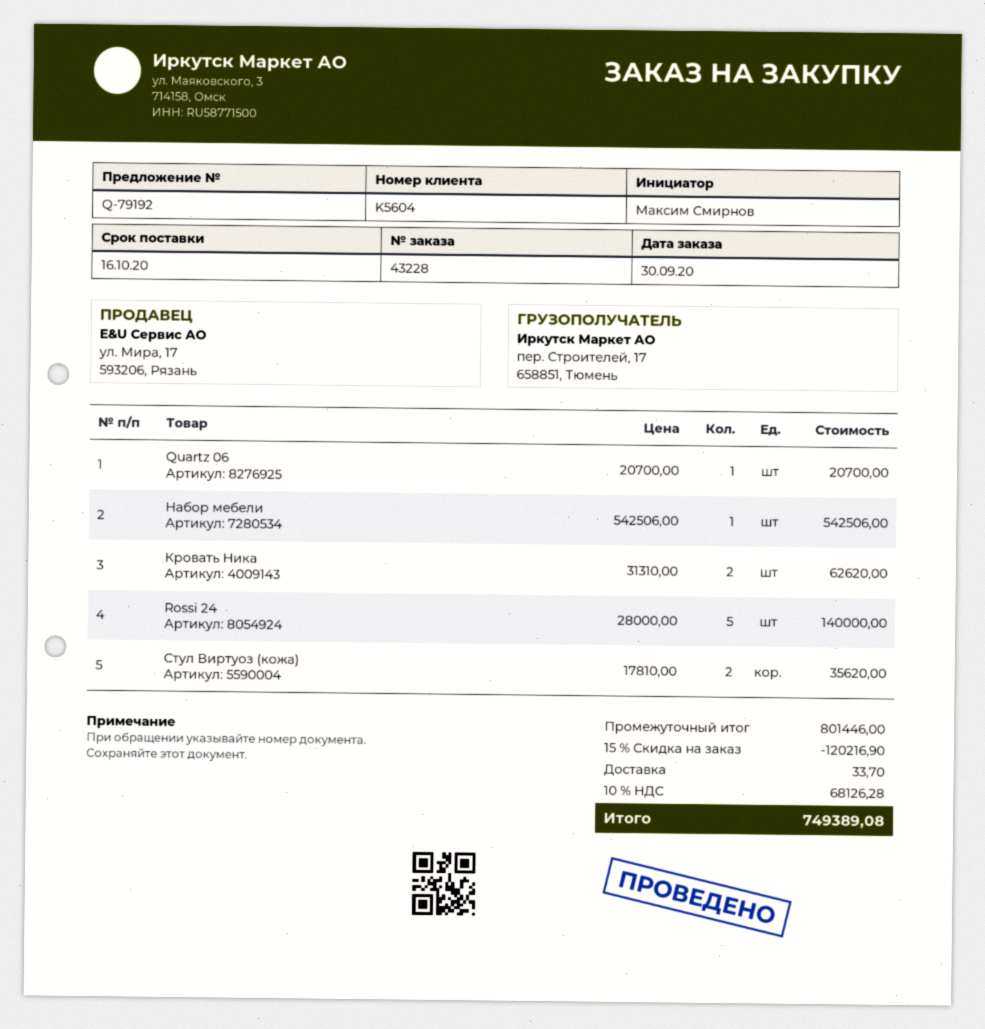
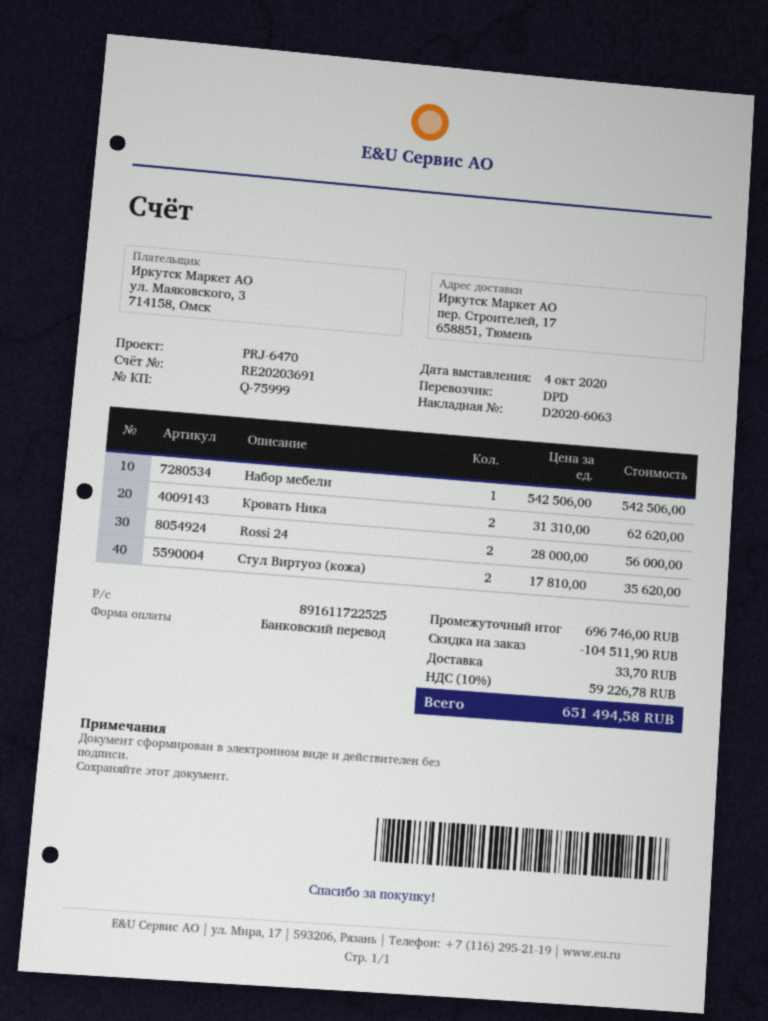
quote number: Q-79192 -> Q-75999
Quartz 06: 1 x 20700.00 = 20700.00 -> none
Rossi 24: 5 x 28000.00 = 140000.00 -> 2 x 28000.00 = 56000.00
subtotal: 801446.00 -> 696746.00
discount: 120216.90 -> 104511.90
tax: 10% = 68126.28 -> 10% = 59226.78
total: 749389.08 -> 651494.58

